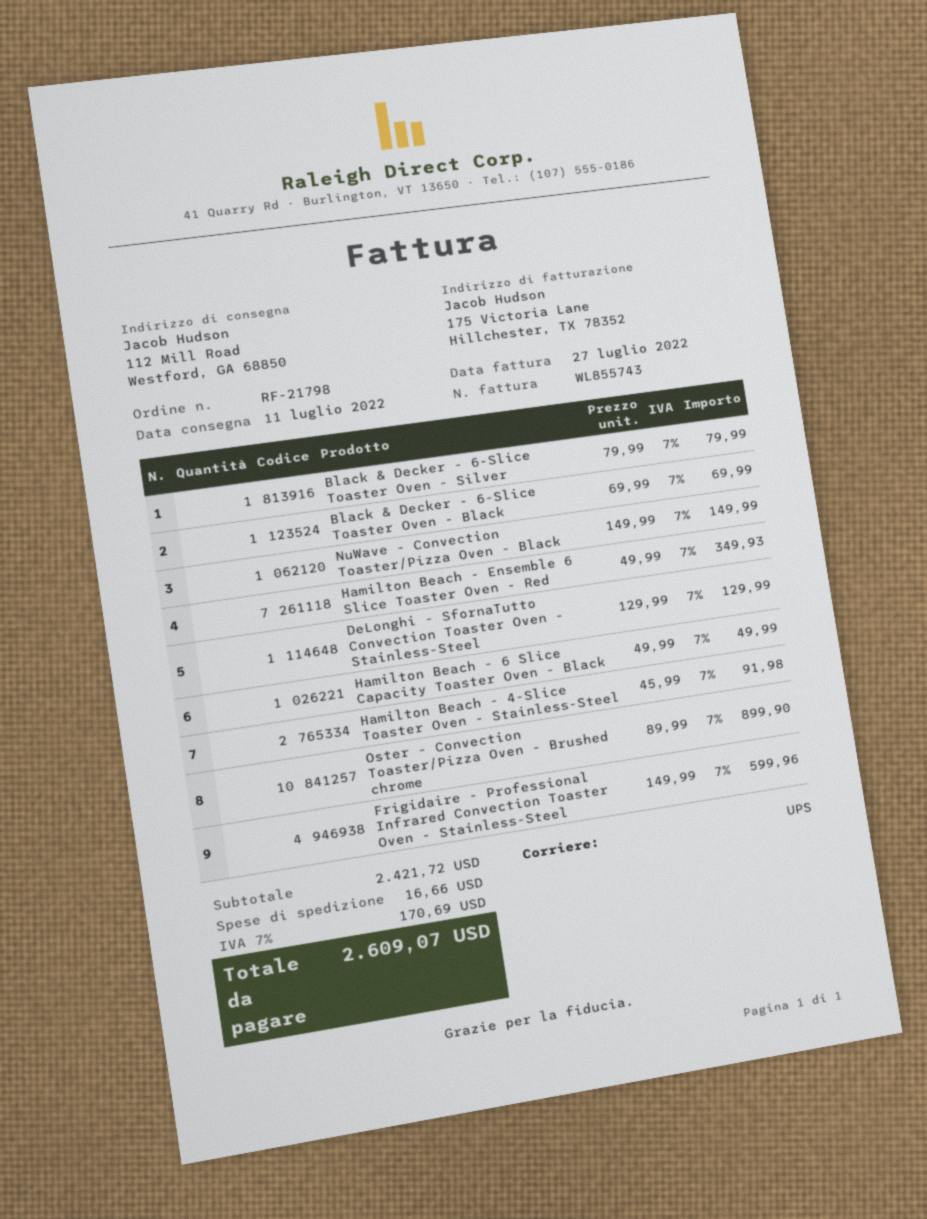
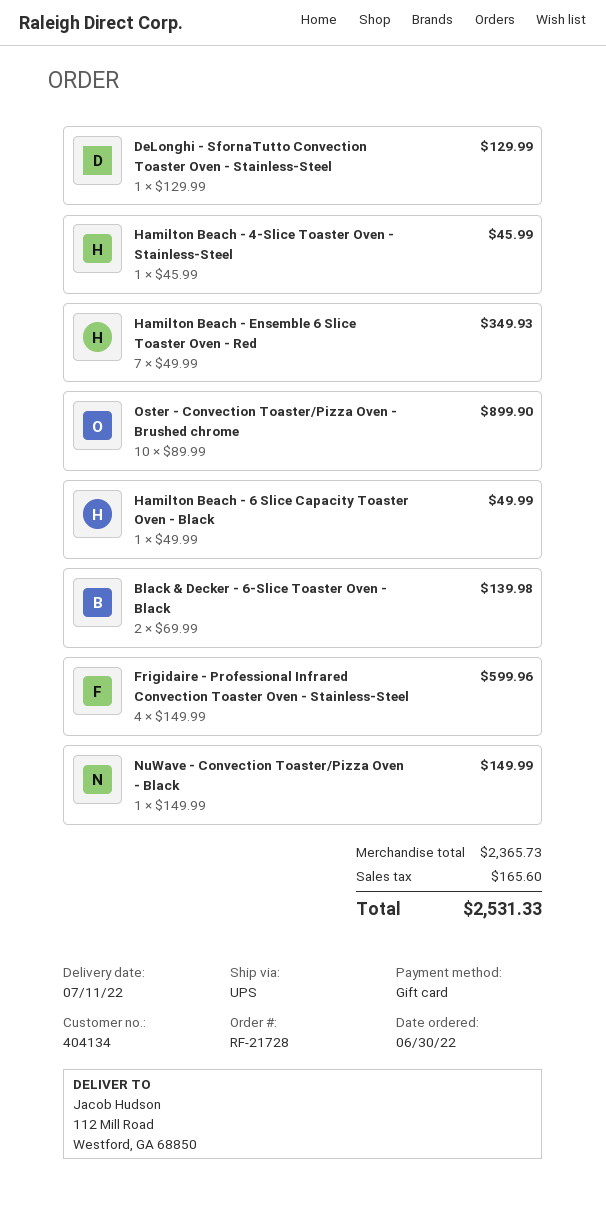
order number: RF-21798 -> RF-21728
Black & Decker - 6-Slice Toaster Oven - Silver: 1 x 79.99 = 79.99 -> none
Black & Decker - 6-Slice Toaster Oven - Black: 1 x 69.99 = 69.99 -> 2 x 69.99 = 139.98
Hamilton Beach - 4-Slice Toaster Oven - Stainless-Steel: 2 x 45.99 = 91.98 -> 1 x 45.99 = 45.99
subtotal: 2421.72 -> 2365.73
shipping: 16.66 -> none
tax: 170.69 -> 165.60
total: 2609.07 -> 2531.33

